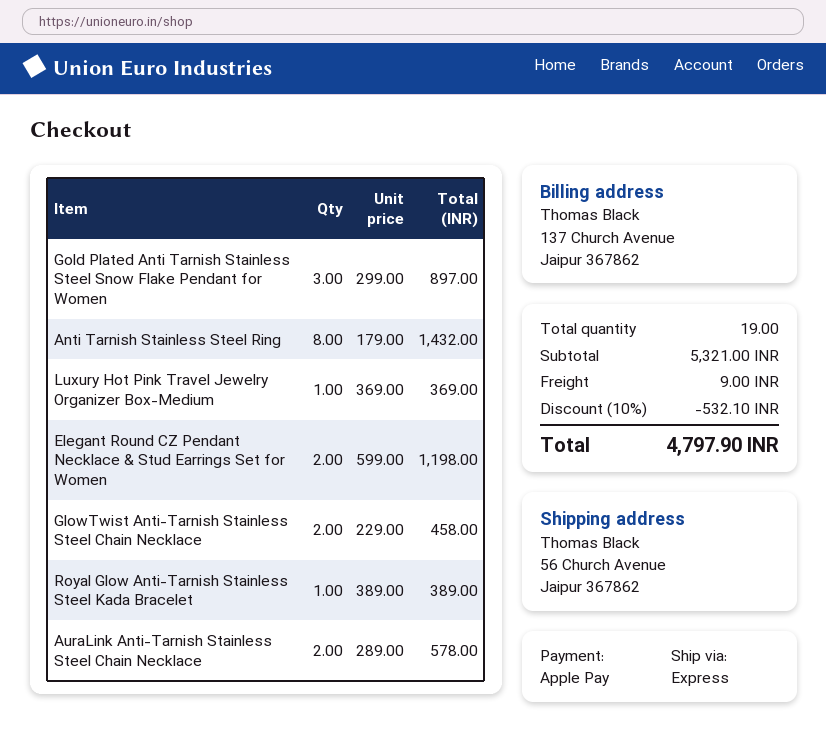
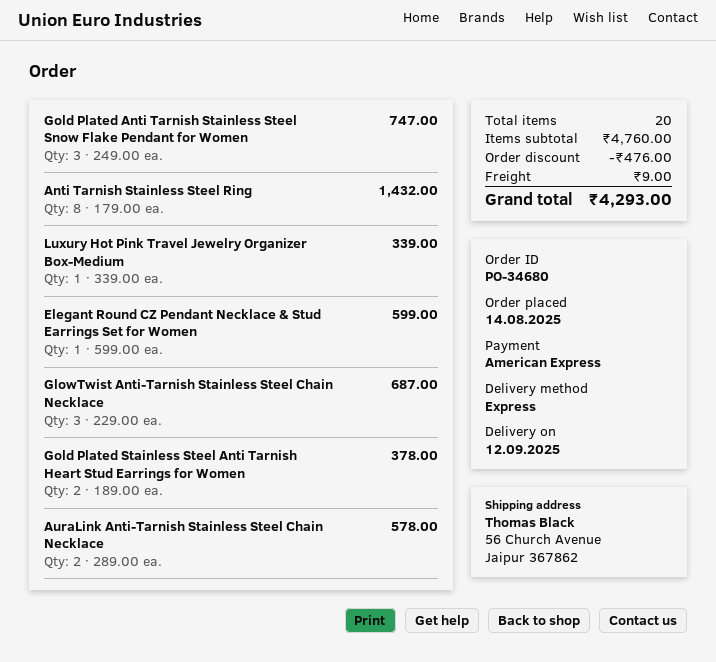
payment method: Apple Pay -> American Express
Gold Plated Anti Tarnish Stainless Steel Snow Flake Pendant for Women: 3 x 299.00 = 897.00 -> 3 x 249.00 = 747.00
Luxury Hot Pink Travel Jewelry Organizer Box-Medium: 1 x 369.00 = 369.00 -> 1 x 339.00 = 339.00
Elegant Round CZ Pendant Necklace & Stud Earrings Set for Women: 2 x 599.00 = 1198.00 -> 1 x 599.00 = 599.00
GlowTwist Anti-Tarnish Stainless Steel Chain Necklace: 2 x 229.00 = 458.00 -> 3 x 229.00 = 687.00
Royal Glow Anti-Tarnish Stainless Steel Kada Bracelet: 1 x 389.00 = 389.00 -> none
Gold Plated Stainless Steel Anti Tarnish Heart Stud Earrings for Women: none -> 2 x 189.00 = 378.00
total quantity: 19 -> 20
subtotal: 5321.00 -> 4760.00
discount: 532.10 -> 476.00
total: 4797.90 -> 4293.00

